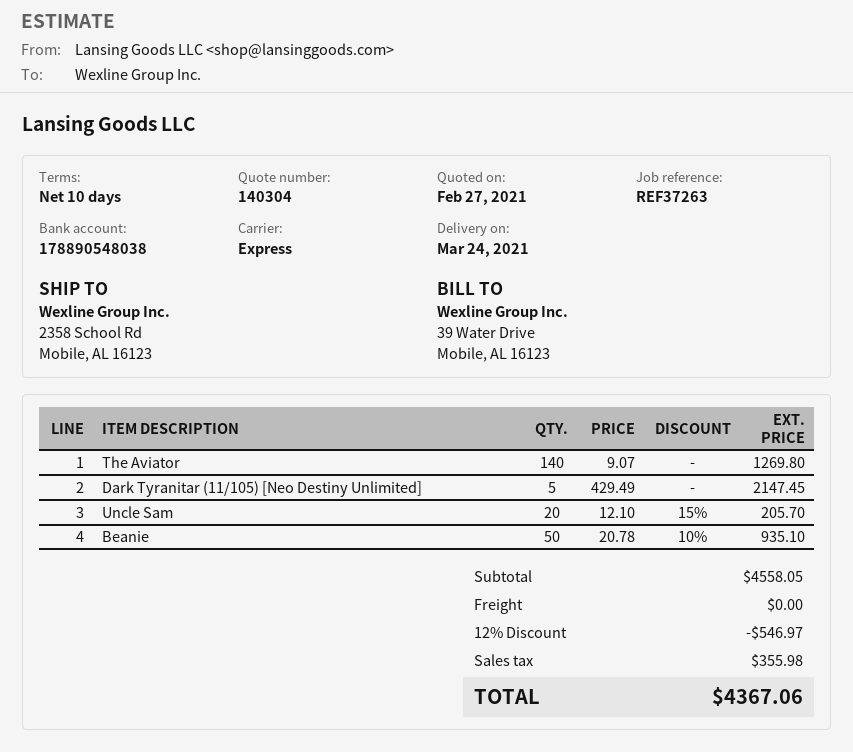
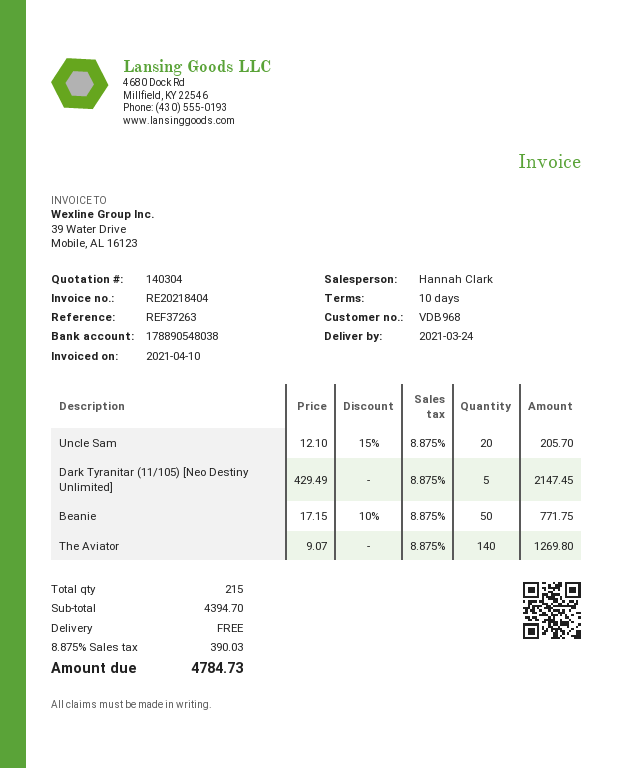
Beanie: 50 x 20.78 - 10% = 935.10 -> 50 x 17.15 - 10% = 771.75
subtotal: 4558.05 -> 4394.70
discount: 12% = 546.97 -> none
tax: 355.98 -> 390.03
total: 4367.06 -> 4784.73

